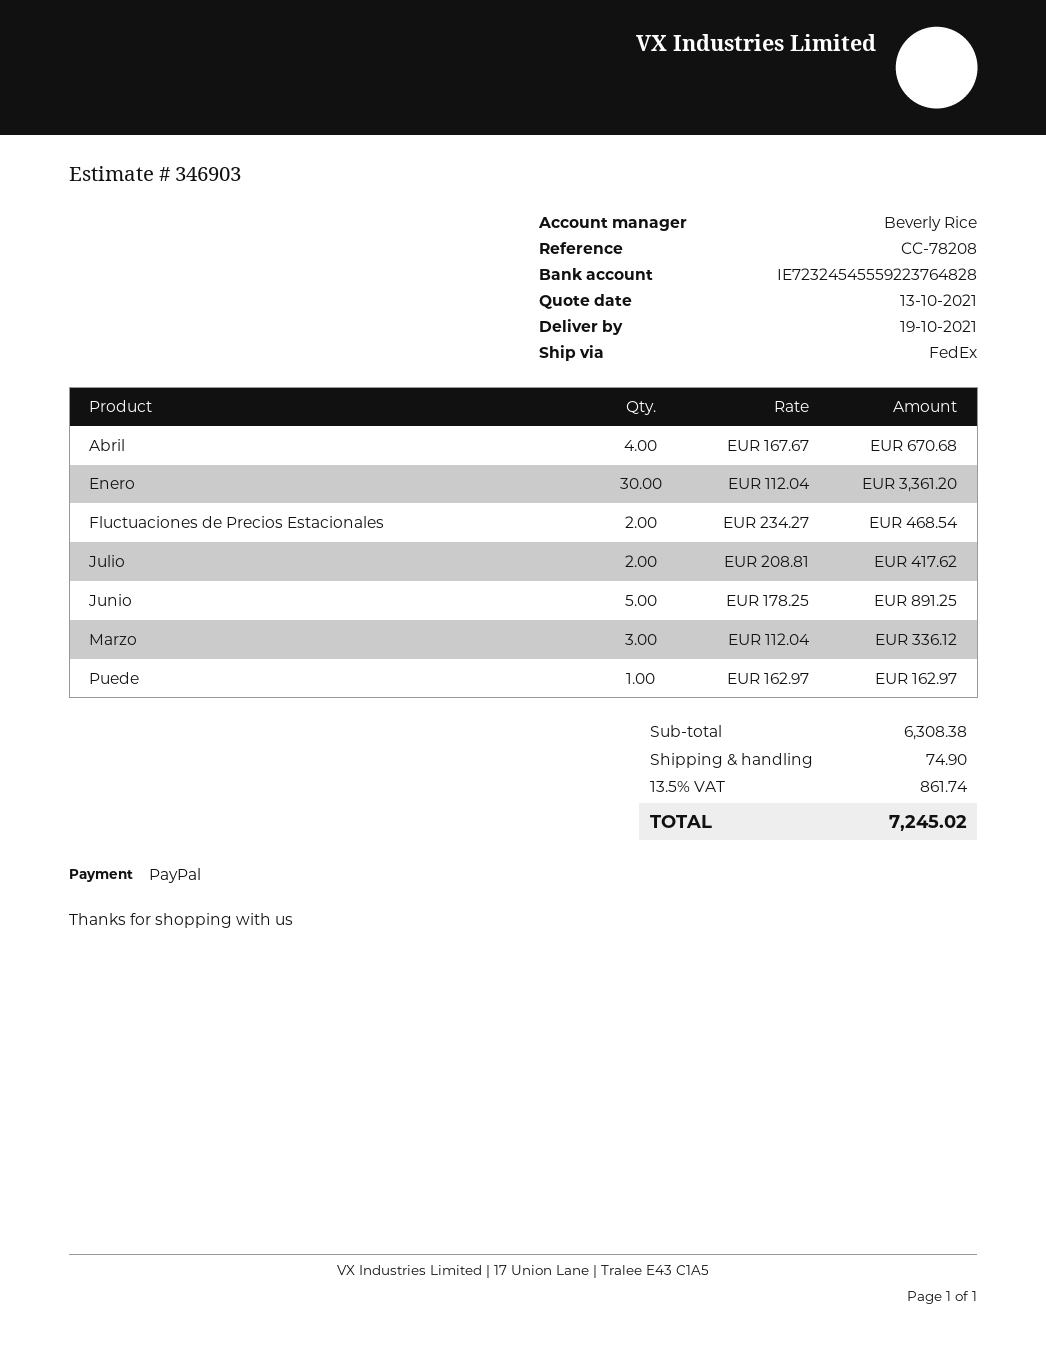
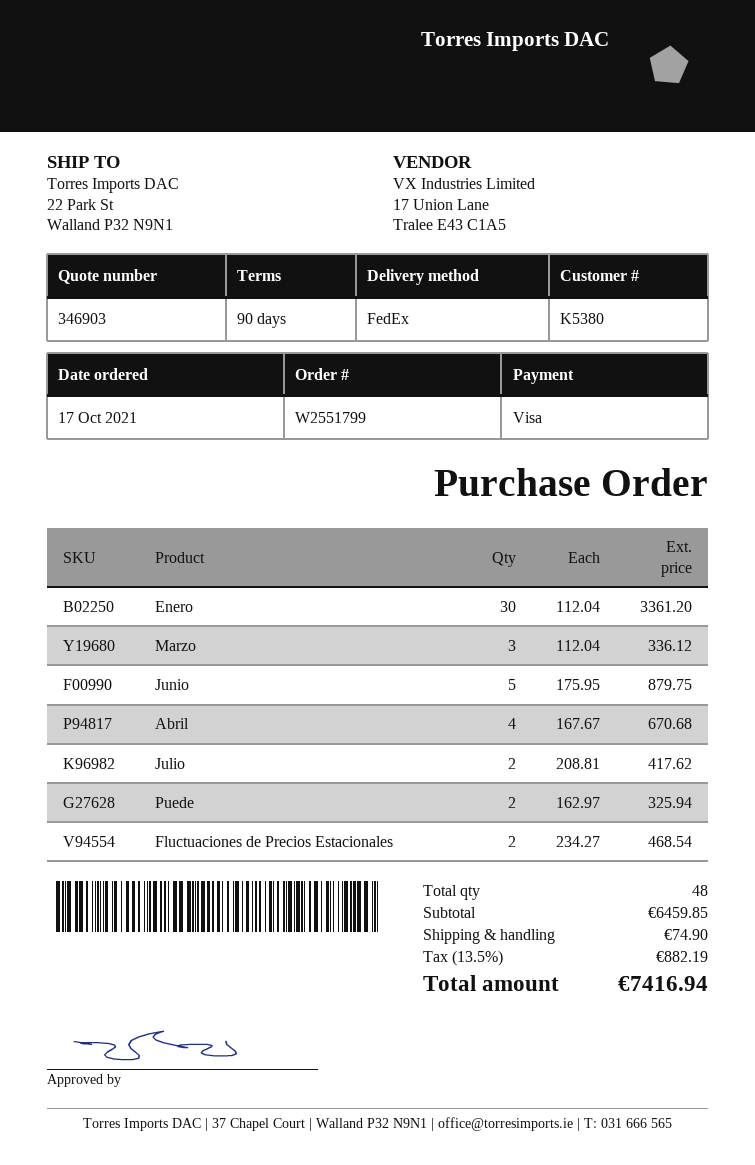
payment method: PayPal -> Visa
Junio: 5 x 178.25 = 891.25 -> 5 x 175.95 = 879.75
Puede: 1 x 162.97 = 162.97 -> 2 x 162.97 = 325.94
subtotal: 6308.38 -> 6459.85
tax: 13.5% = 861.74 -> 13.5% = 882.19
total: 7245.02 -> 7416.94

